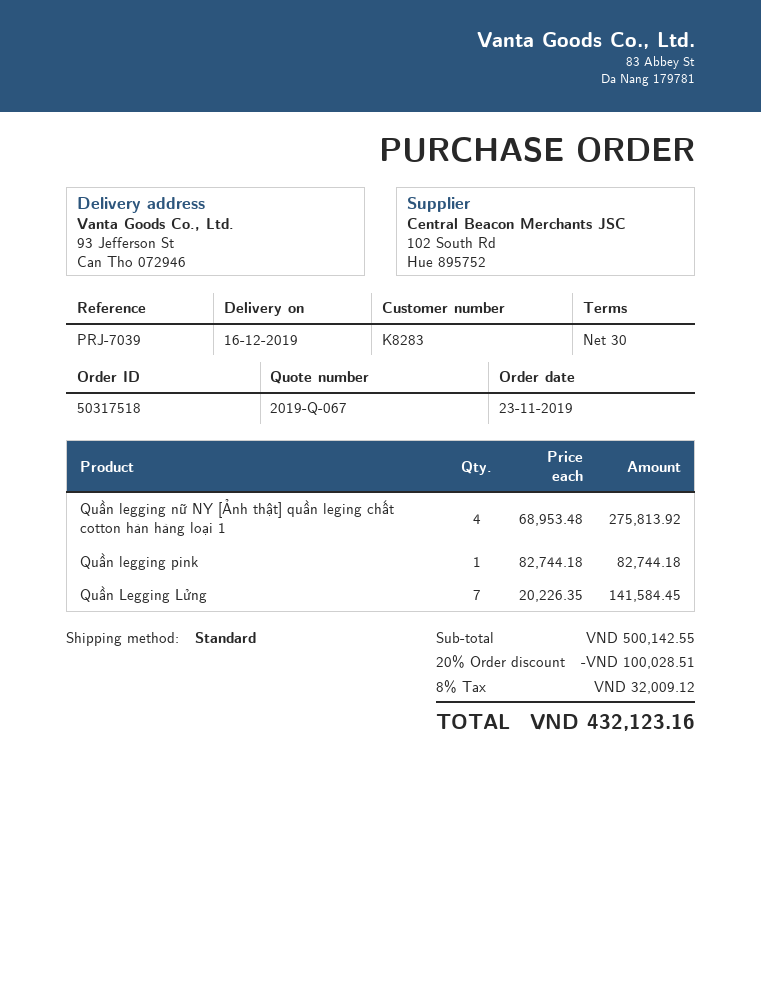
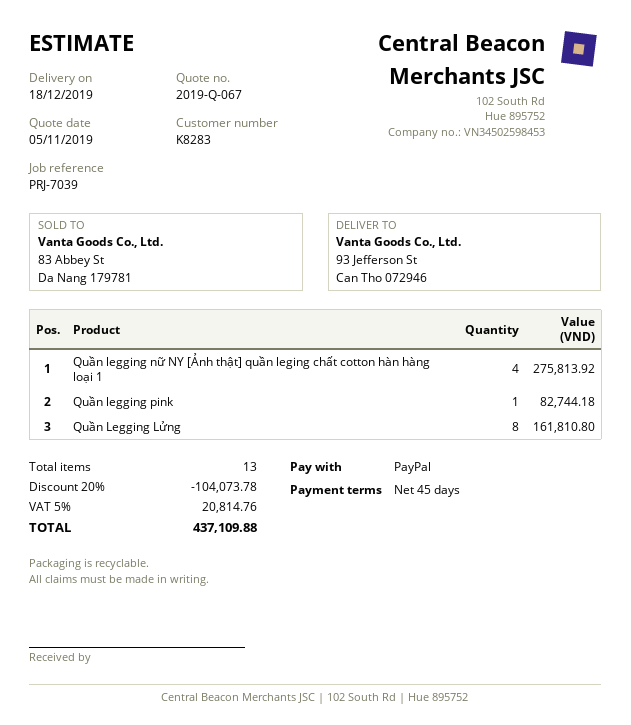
delivery date: 2019-12-16 -> 2019-12-18
payment terms: 30 days -> 45 days
Quần Legging Lửng: 7 for 141584.45 -> 8 for 161810.80
discount: 20% = 100028.51 -> 20% = 104073.78
tax: 8% = 32009.12 -> 5% = 20814.76
total: 432123.16 -> 437109.88

